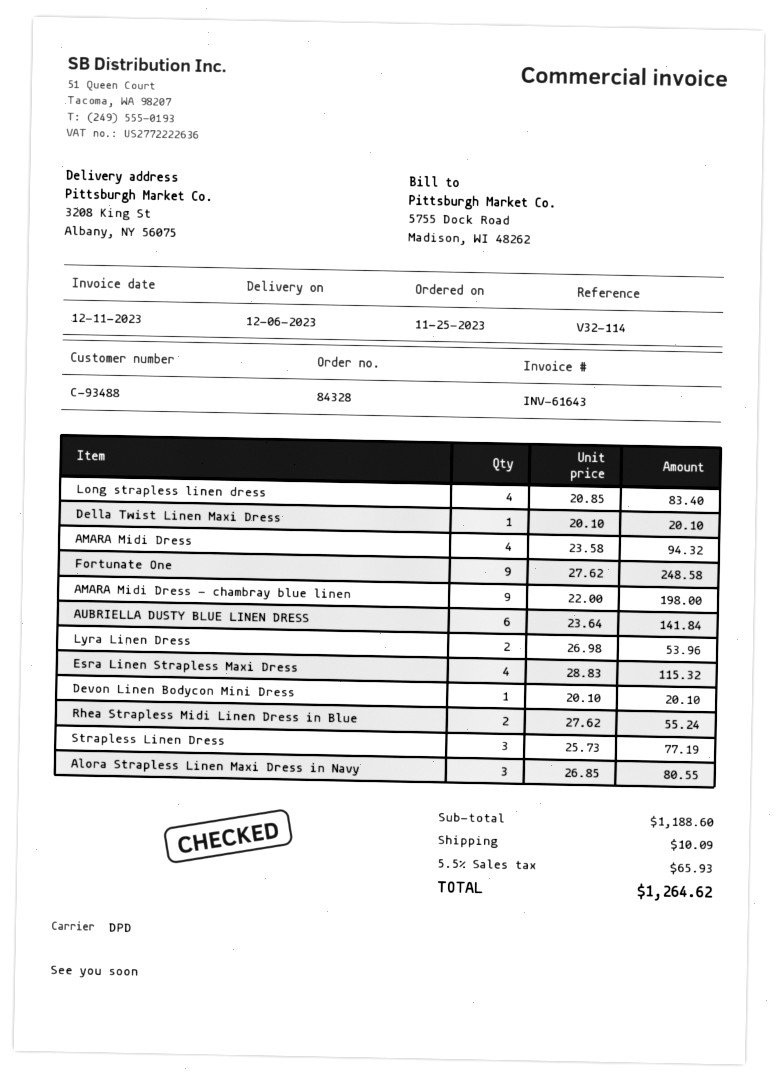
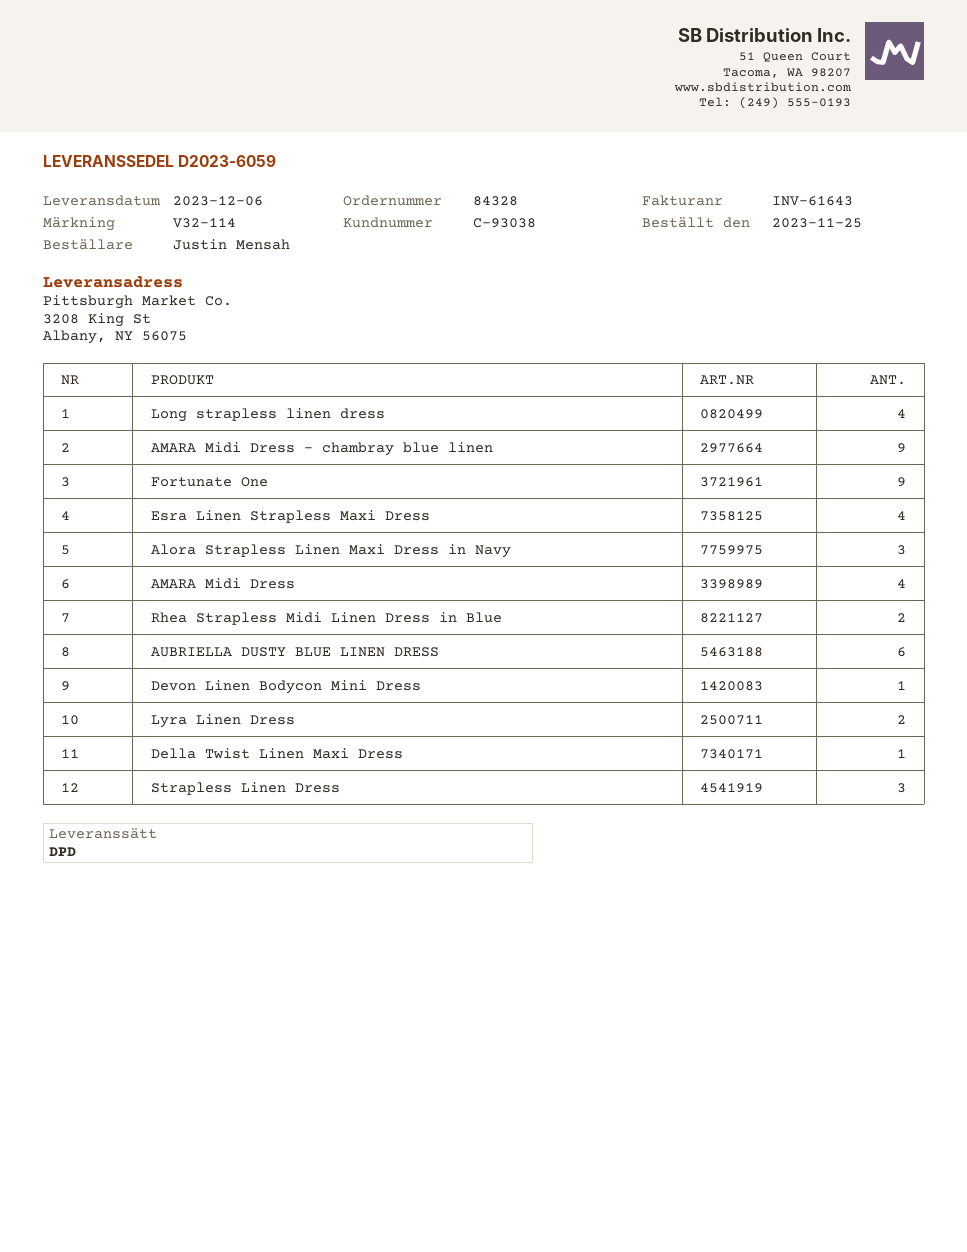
customer number: C-93488 -> C-93038

